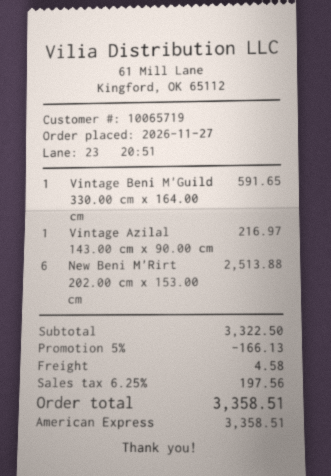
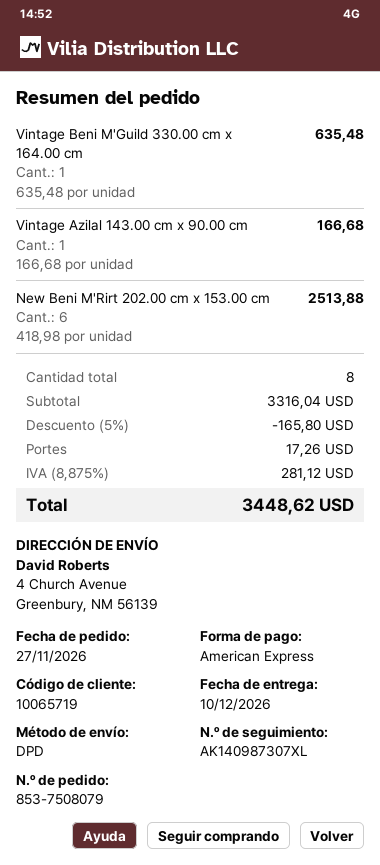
Vintage Beni M'Guild 330.00 cm x 164.00 cm: 1 for 591.65 -> 1 for 635.48
Vintage Azilal 143.00 cm x 90.00 cm: 1 for 216.97 -> 1 for 166.68
subtotal: 3322.50 -> 3316.04
discount: 5% = 166.13 -> 5% = 165.80
shipping: 4.58 -> 17.26
tax: 6.25% = 197.56 -> 8.875% = 281.12
total: 3358.51 -> 3448.62

